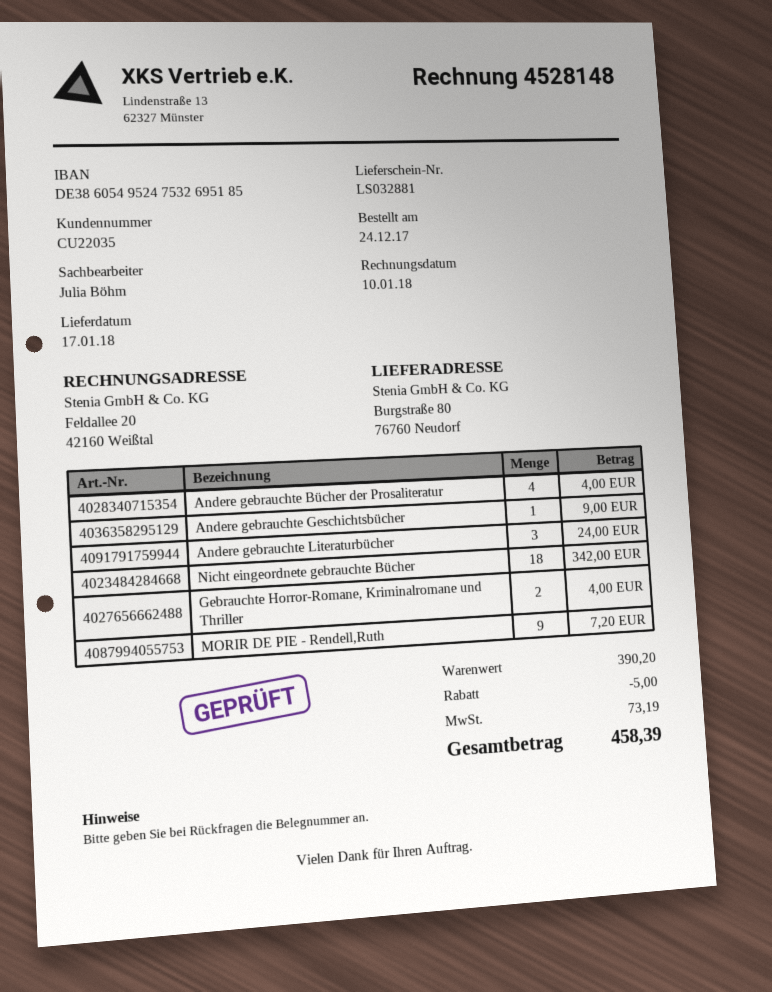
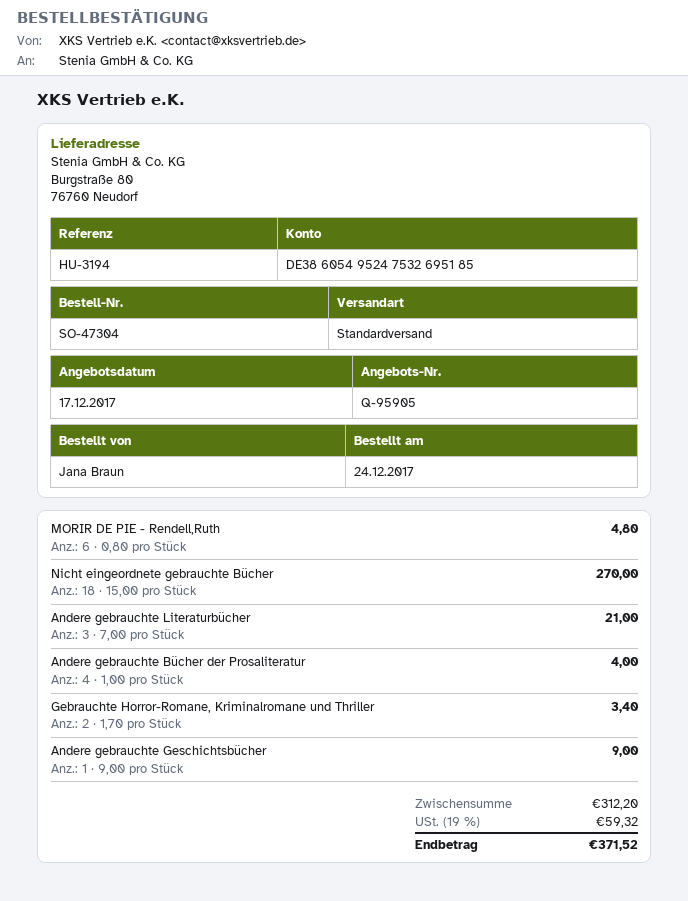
Andere gebrauchte Literaturbücher: 3 for 24.00 -> 3 for 21.00
Nicht eingeordnete gebrauchte Bücher: 18 for 342.00 -> 18 for 270.00
Gebrauchte Horror-Romane, Kriminalromane und Thriller: 2 for 4.00 -> 2 for 3.40
MORIR DE PIE - Rendell,Ruth: 9 for 7.20 -> 6 for 4.80
subtotal: 390.20 -> 312.20
discount: 5.00 -> none
tax: 73.19 -> 59.32
total: 458.39 -> 371.52

